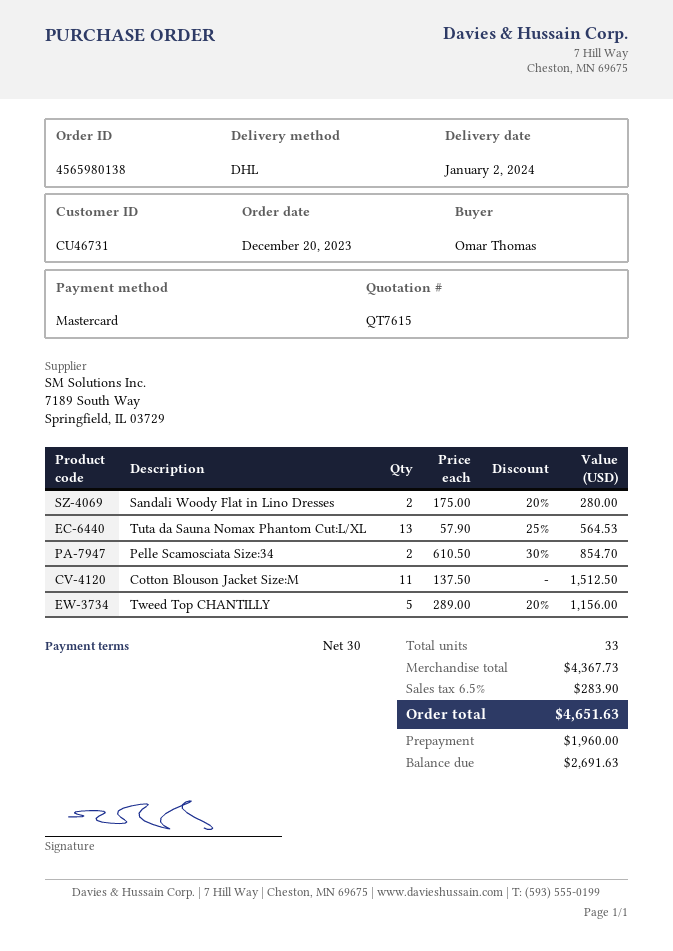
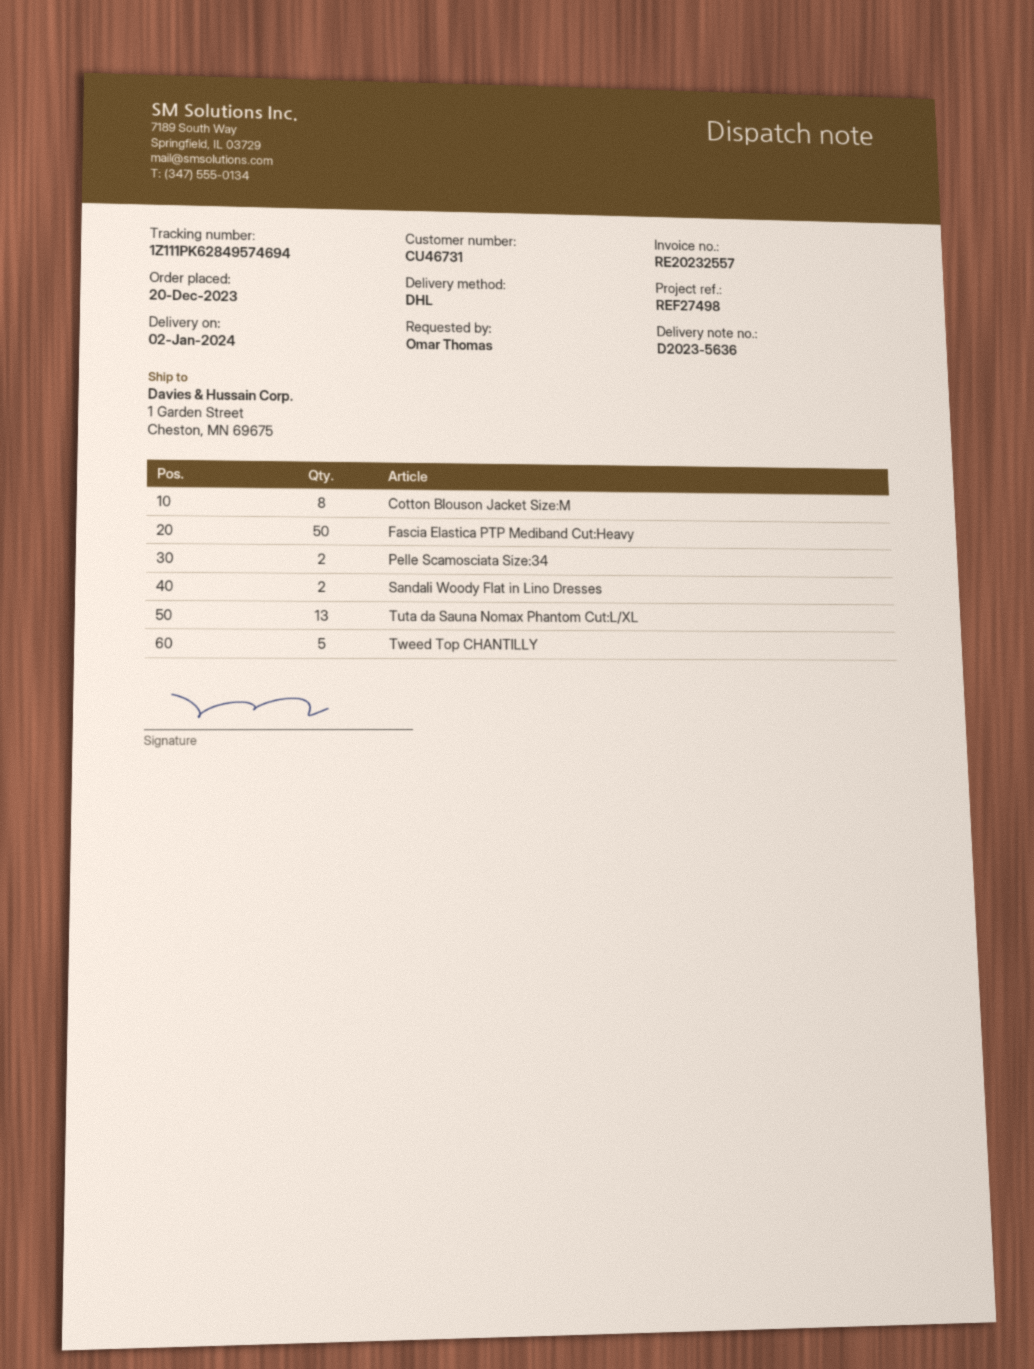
Cotton Blouson Jacket Size:M: 11 -> 8
Fascia Elastica PTP Mediband Cut:Heavy: none -> 50

